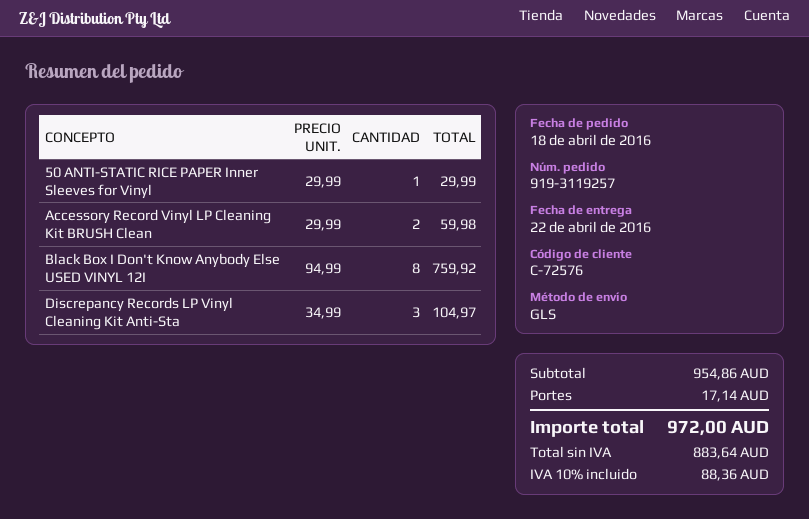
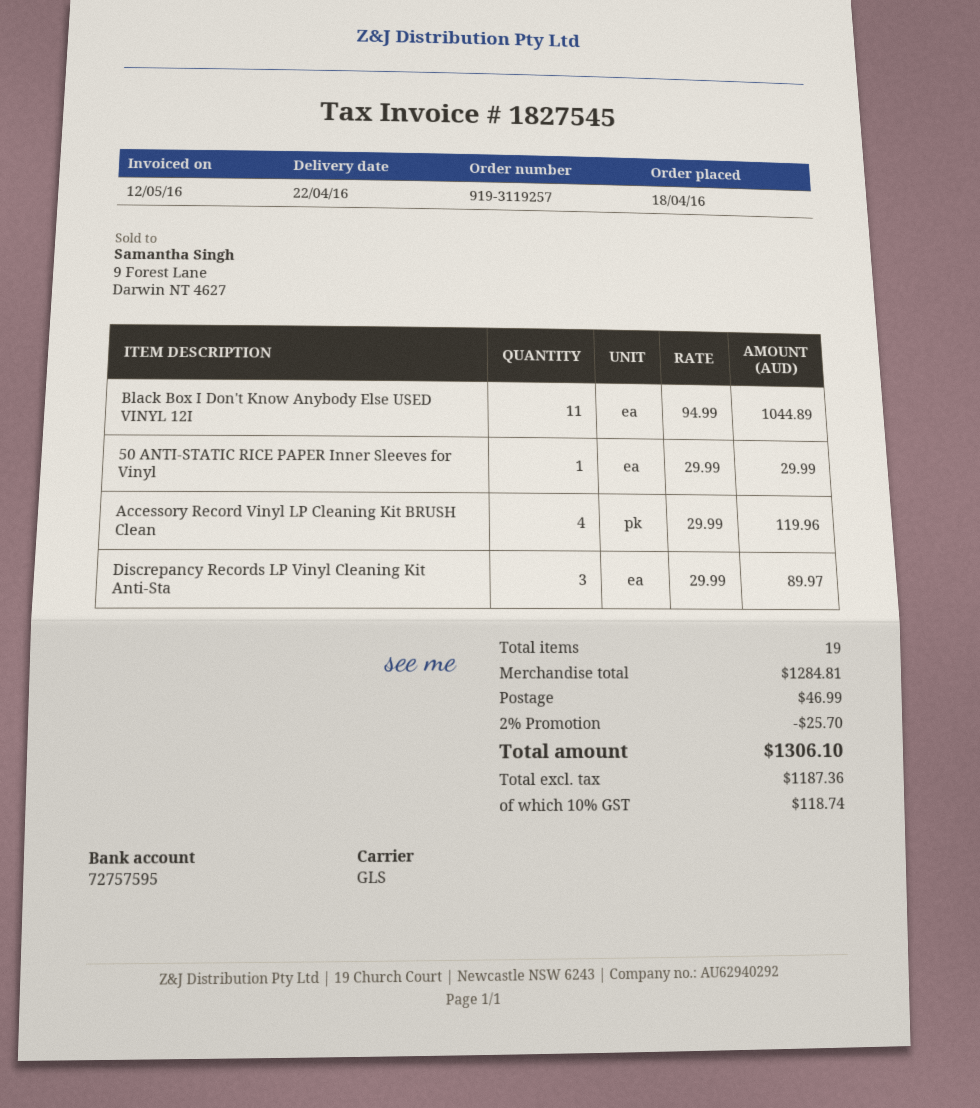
Accessory Record Vinyl LP Cleaning Kit BRUSH Clean: 2 x 29.99 = 59.98 -> 4 x 29.99 = 119.96
Black Box I Don't Know Anybody Else USED VINYL 12I: 8 x 94.99 = 759.92 -> 11 x 94.99 = 1044.89
Discrepancy Records LP Vinyl Cleaning Kit Anti-Sta: 3 x 34.99 = 104.97 -> 3 x 29.99 = 89.97
subtotal: 954.86 -> 1284.81
discount: none -> 2% = 25.70
shipping: 17.14 -> 46.99
net: 883.64 -> 1187.36
tax: 10% = 88.36 -> 10% = 118.74
total: 972.00 -> 1306.10

